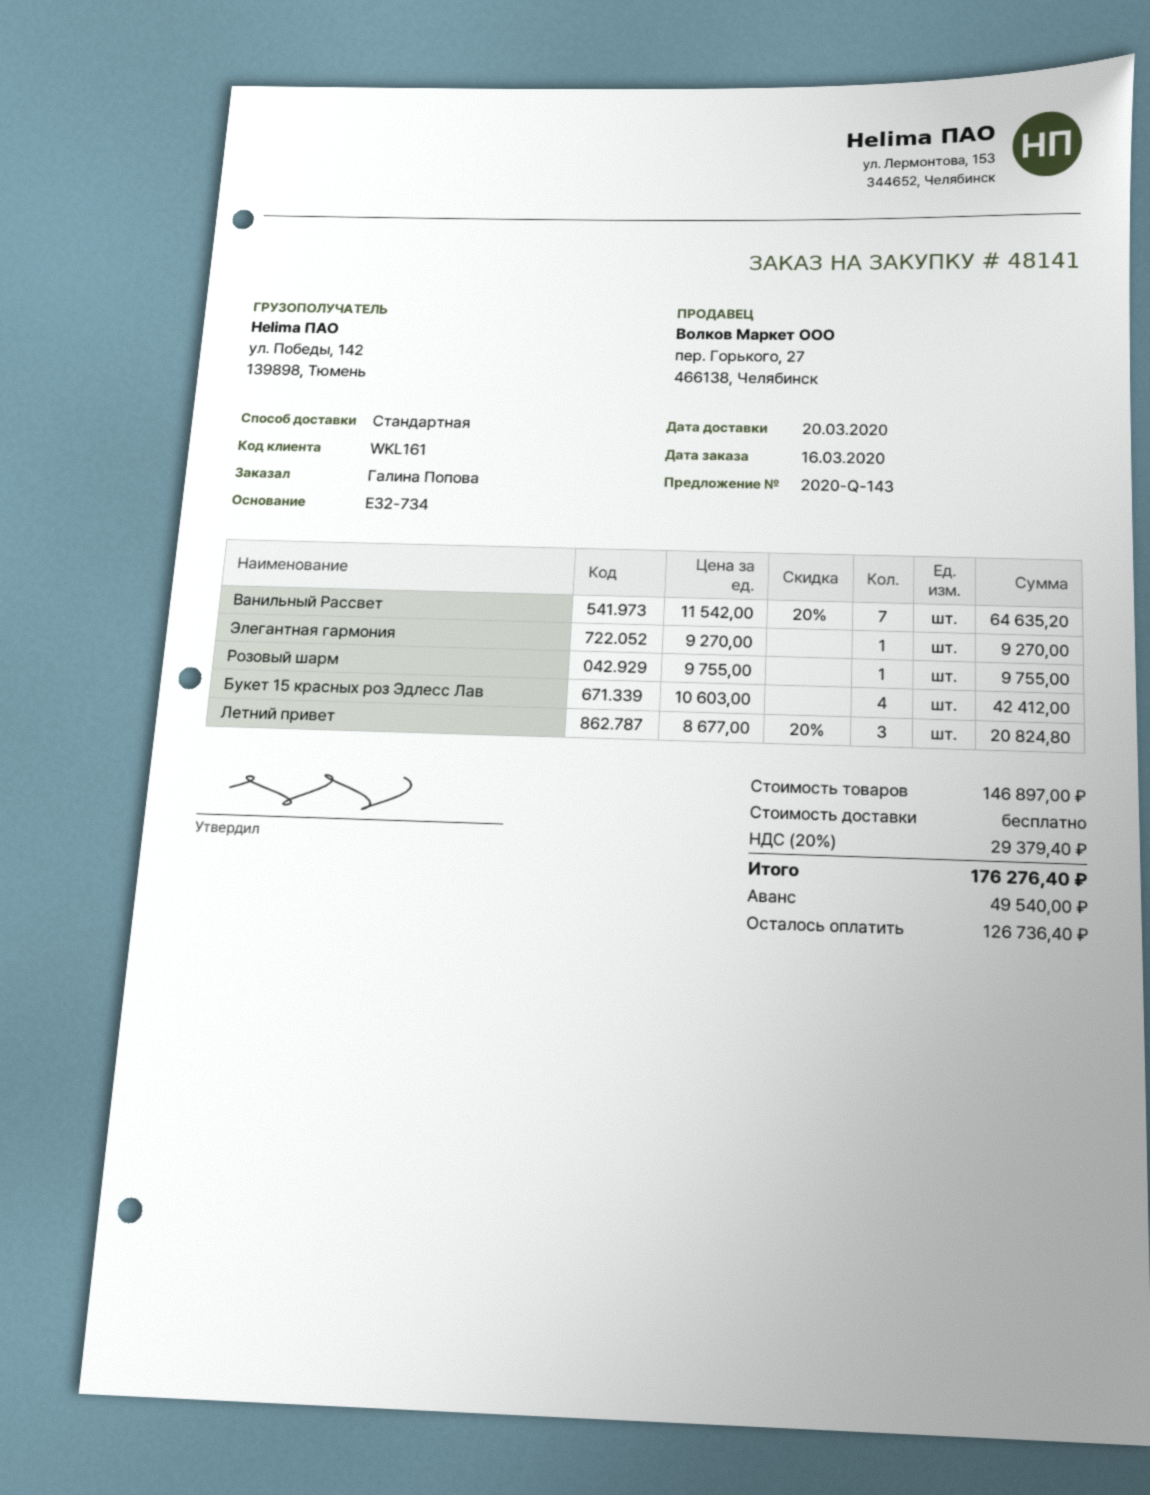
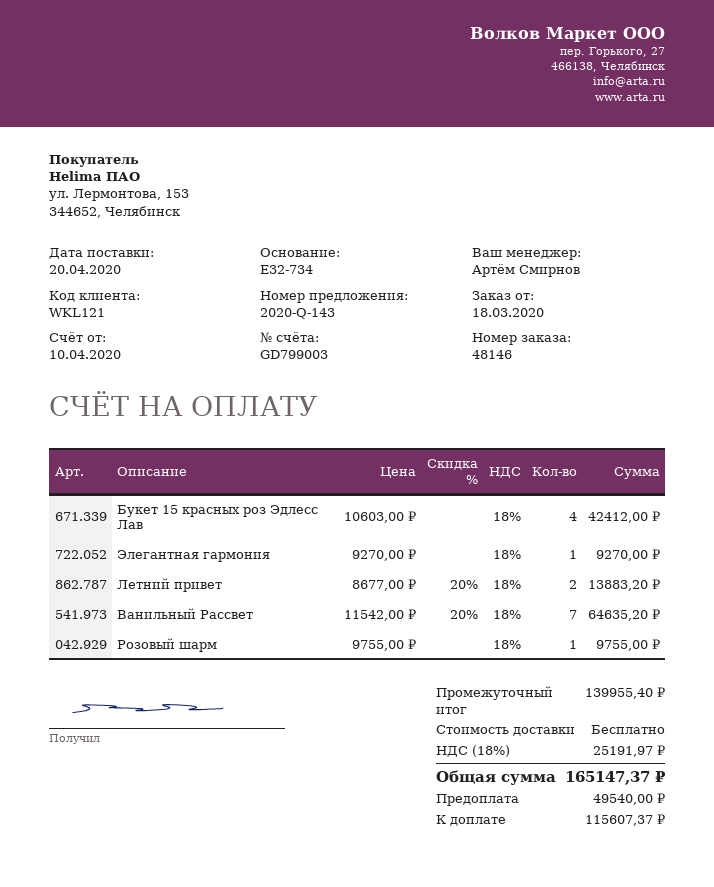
order number: 48141 -> 48146
order date: 2020-03-16 -> 2020-03-18
delivery date: 2020-03-20 -> 2020-04-20
customer number: WKL161 -> WKL121
Летний привет: 3 x 8677.00 - 20% = 20824.80 -> 2 x 8677.00 - 20% = 13883.20
subtotal: 146897.00 -> 139955.40
tax: 20% = 29379.40 -> 18% = 25191.97
total: 176276.40 -> 165147.37
balance: 126736.40 -> 115607.37

